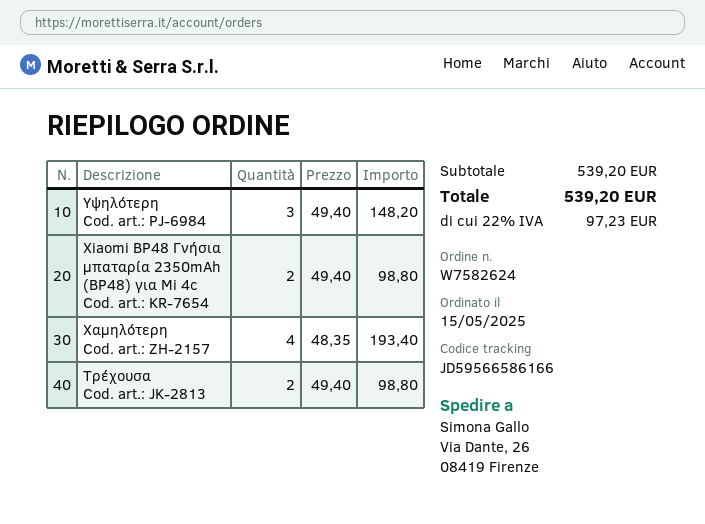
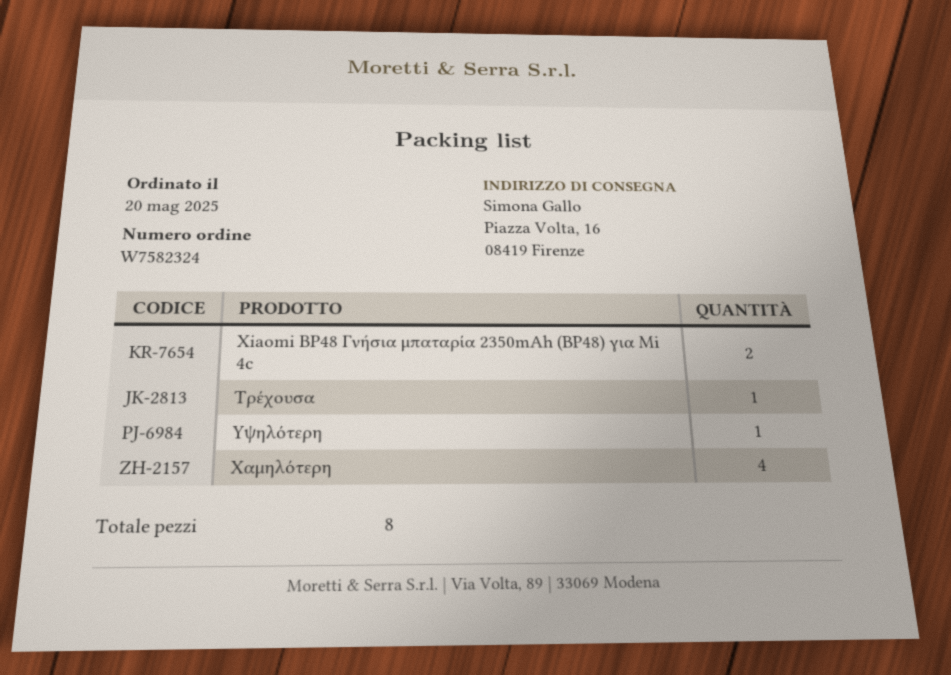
order number: W7582624 -> W7582324
order date: 2025-05-15 -> 2025-05-20
ship to: Via Dante, 26, 08419 Firenze -> Piazza Volta, 16, 08419 Firenze
Υψηλότερη: 3 -> 1
Τρέχουσα: 2 -> 1

